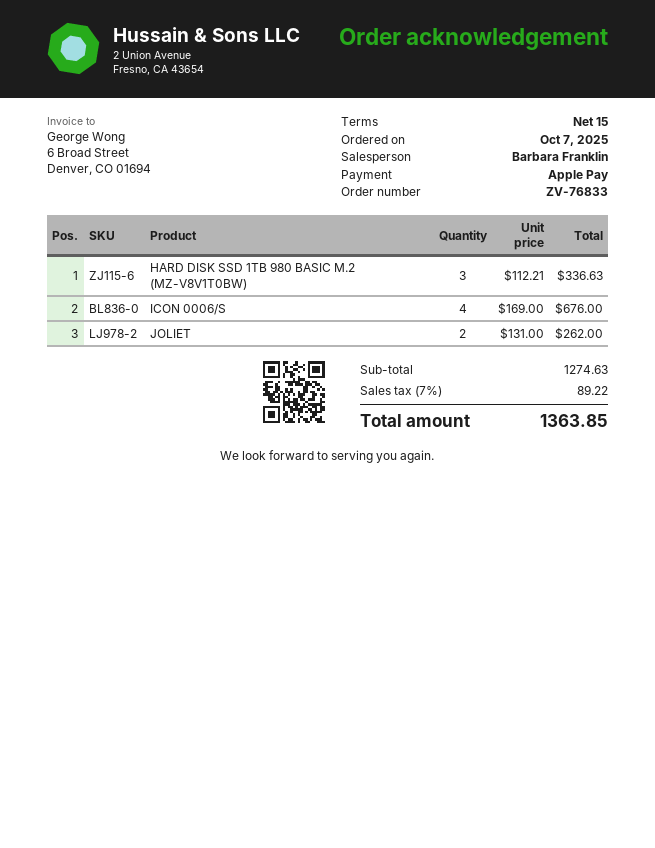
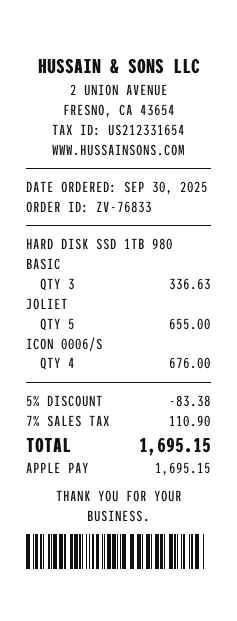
order date: 2025-10-07 -> 2025-09-30
JOLIET: 2 for 262.00 -> 5 for 655.00
discount: none -> 5% = 83.38
tax: 7% = 89.22 -> 7% = 110.90
total: 1363.85 -> 1695.15

